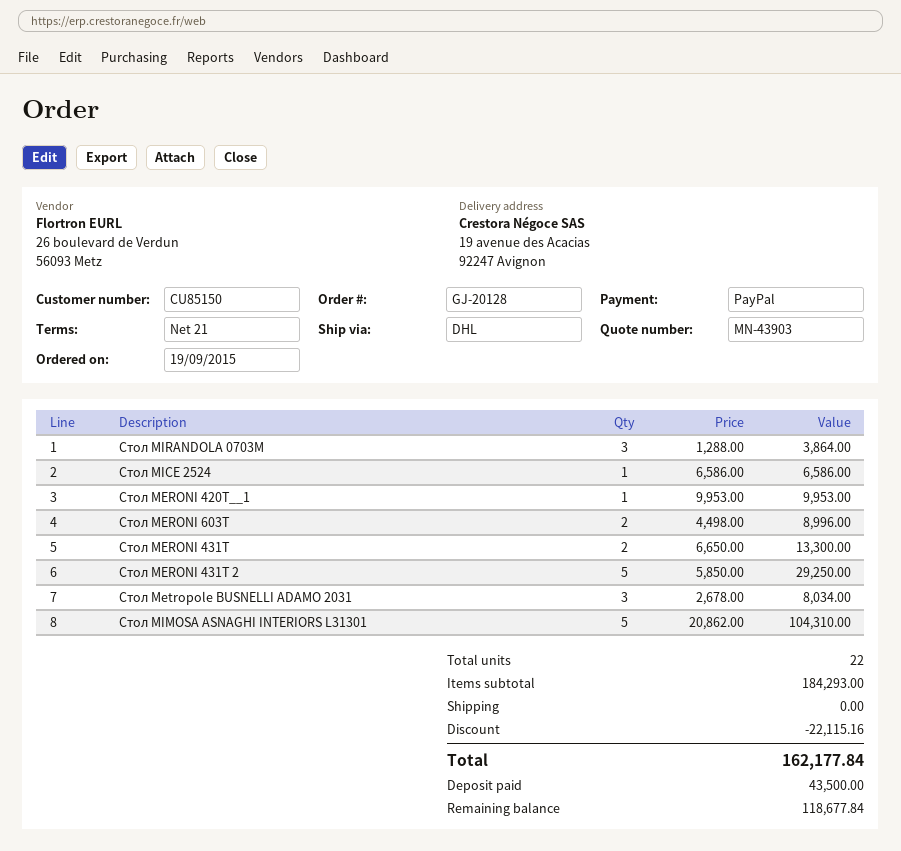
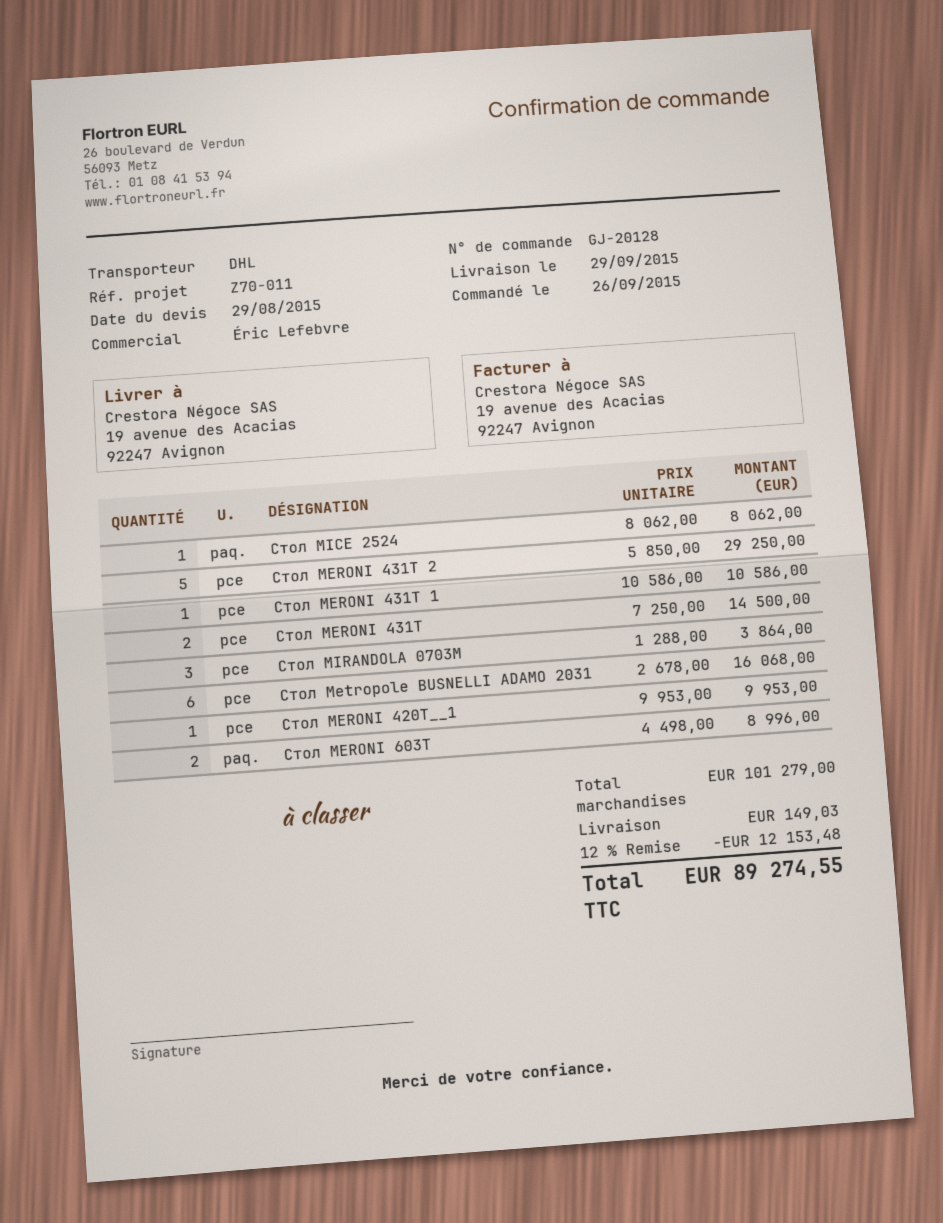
order date: 2015-09-19 -> 2015-09-26
Стол MICE 2524: 1 x 6586.00 = 6586.00 -> 1 x 8062.00 = 8062.00
Стол MERONI 431T: 2 x 6650.00 = 13300.00 -> 2 x 7250.00 = 14500.00
Стол Metropole BUSNELLI ADAMO 2031: 3 x 2678.00 = 8034.00 -> 6 x 2678.00 = 16068.00
Стол MIMOSA ASNAGHI INTERIORS L31301: 5 x 20862.00 = 104310.00 -> none
Стол MERONI 431T 1: none -> 1 x 10586.00 = 10586.00
subtotal: 184293.00 -> 101279.00
discount: 22115.16 -> 12153.48
shipping: 0.00 -> 149.03
total: 162177.84 -> 89274.55

